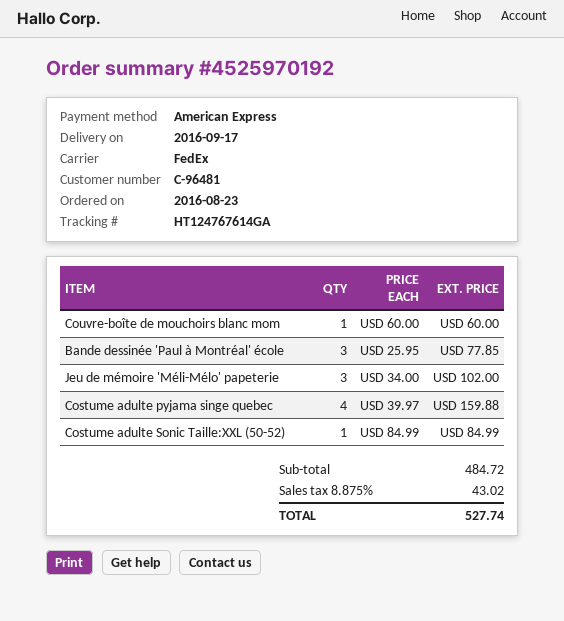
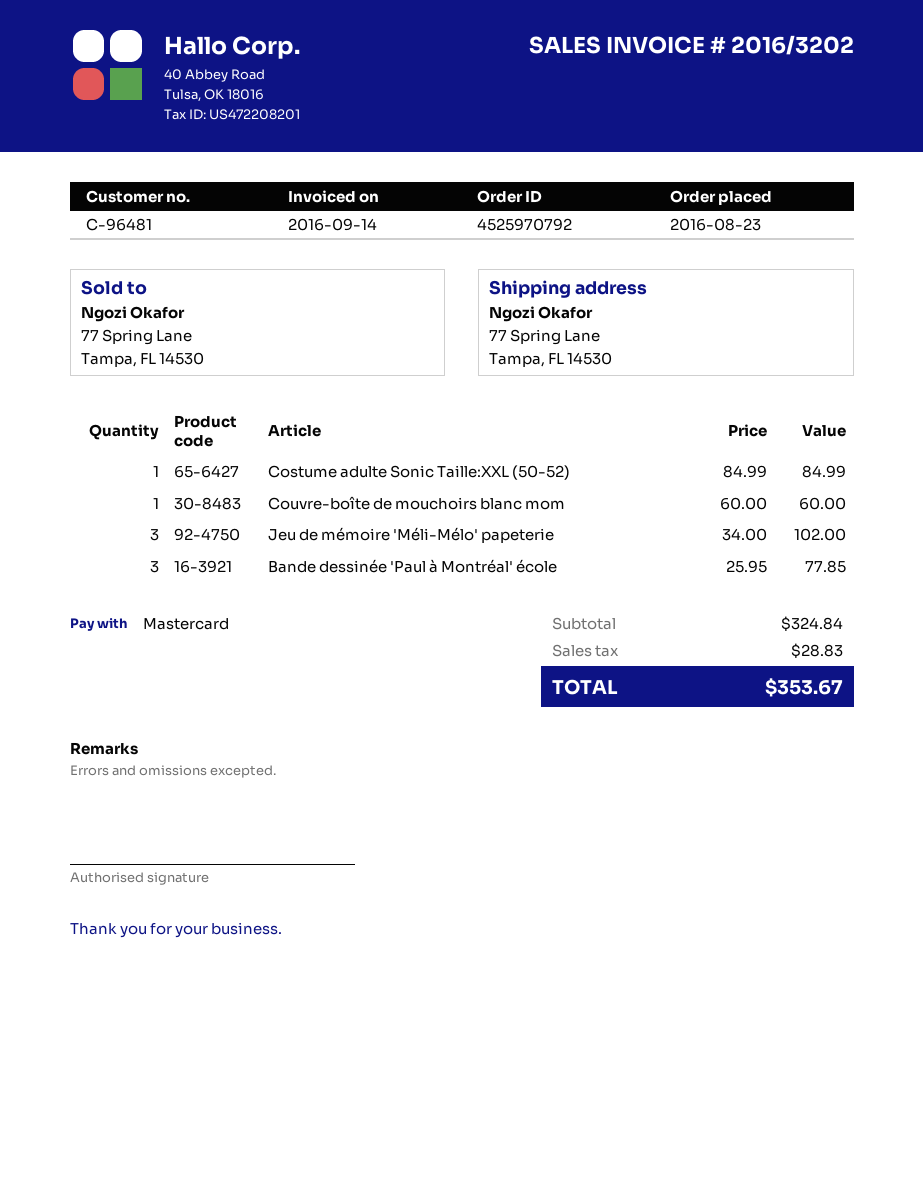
order number: 4525970192 -> 4525970792
payment method: American Express -> Mastercard
Costume adulte pyjama singe quebec: 4 x 39.97 = 159.88 -> none
subtotal: 484.72 -> 324.84
tax: 43.02 -> 28.83
total: 527.74 -> 353.67

